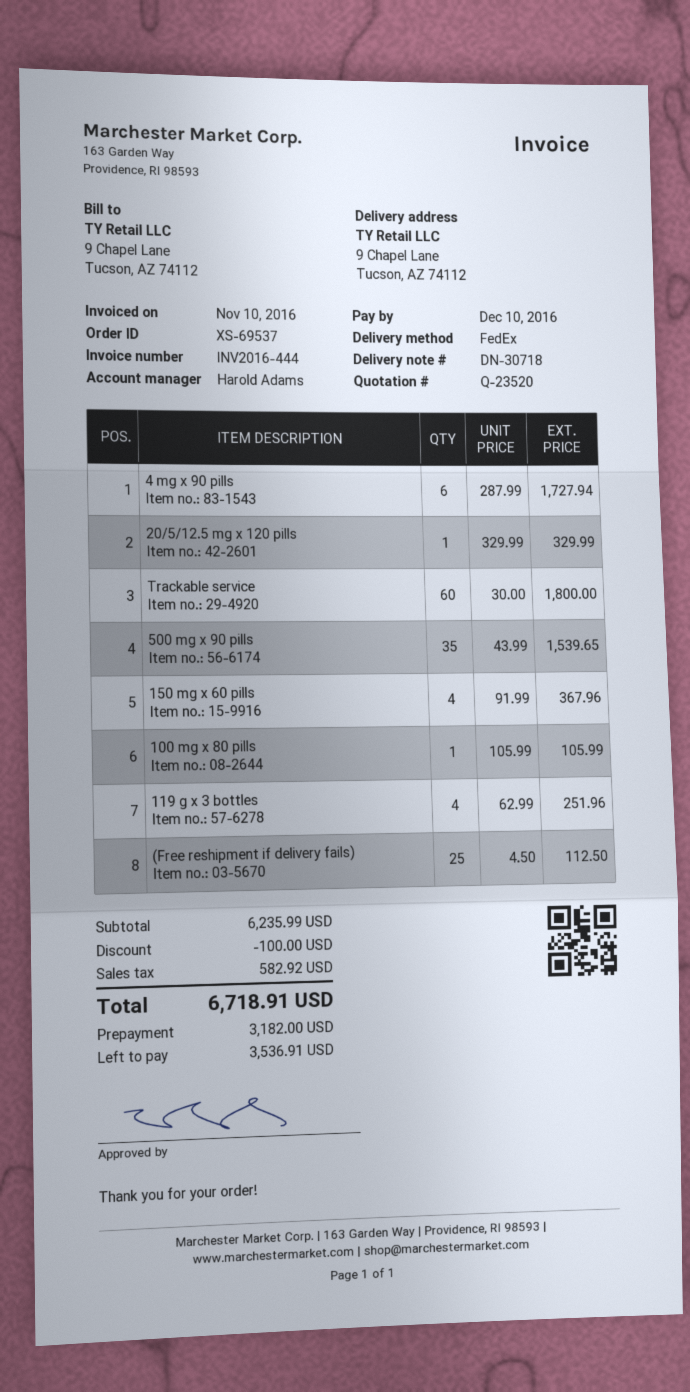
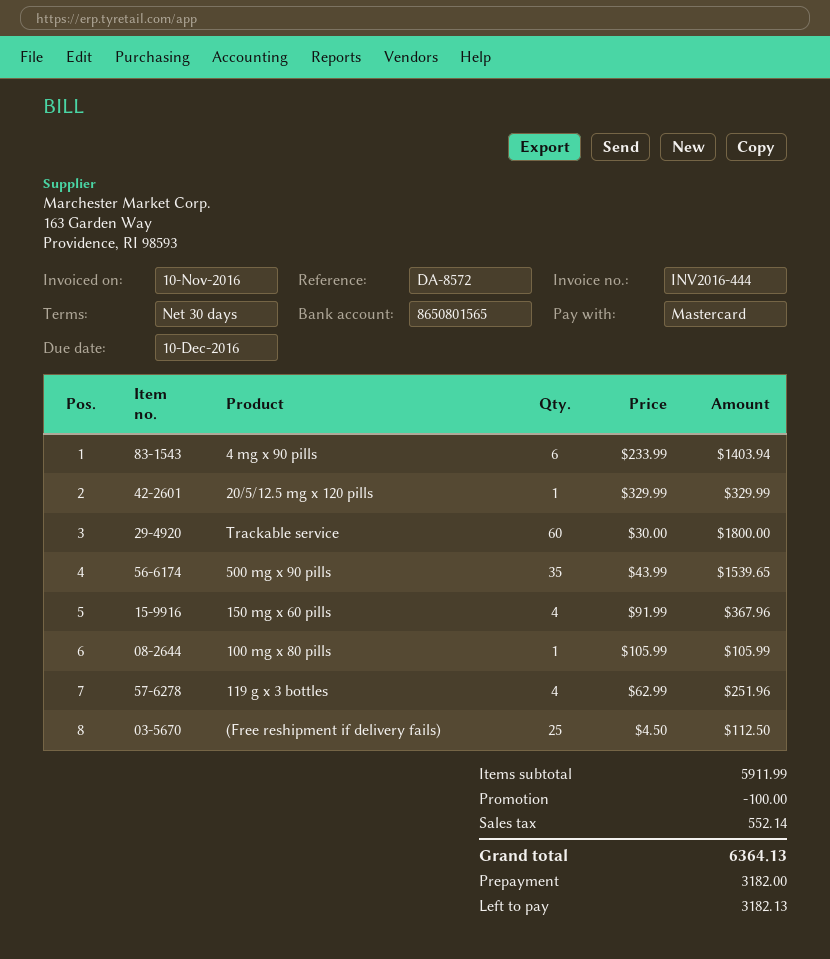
4 mg x 90 pills: 6 x 287.99 = 1727.94 -> 6 x 233.99 = 1403.94
subtotal: 6235.99 -> 5911.99
tax: 582.92 -> 552.14
total: 6718.91 -> 6364.13
balance: 3536.91 -> 3182.13

